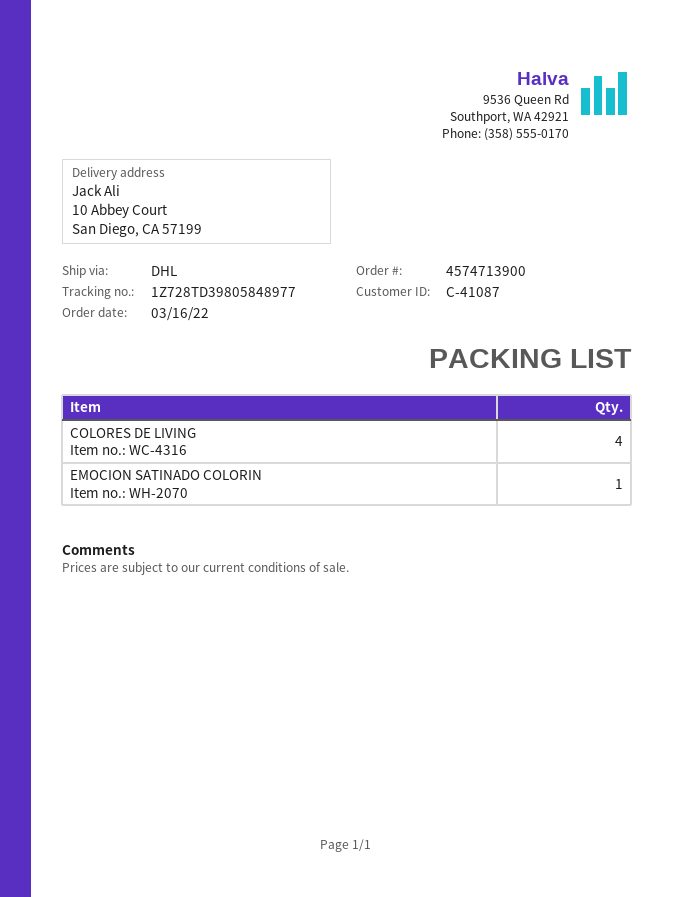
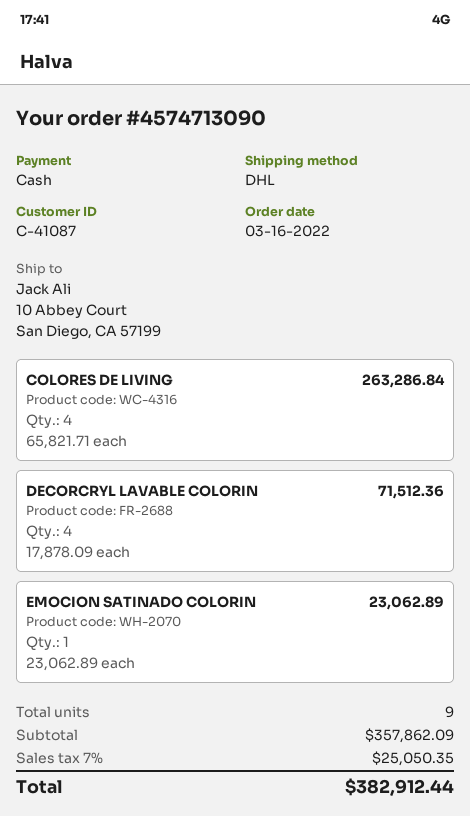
order number: 4574713900 -> 4574713090
DECORCRYL LAVABLE COLORIN: none -> 4

